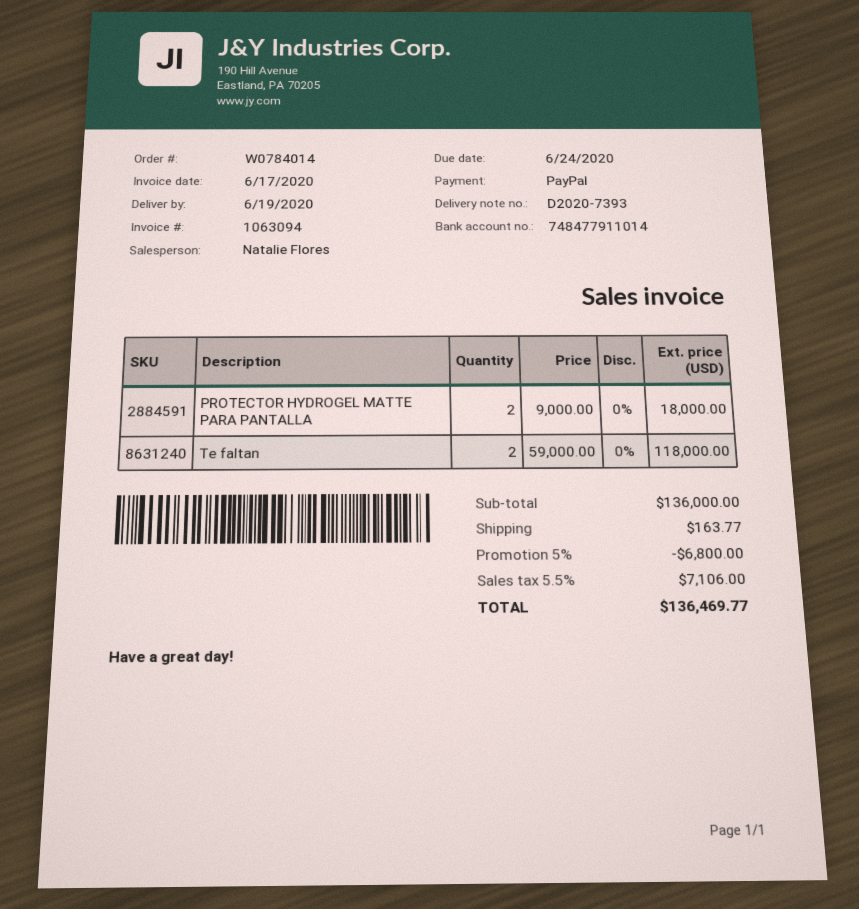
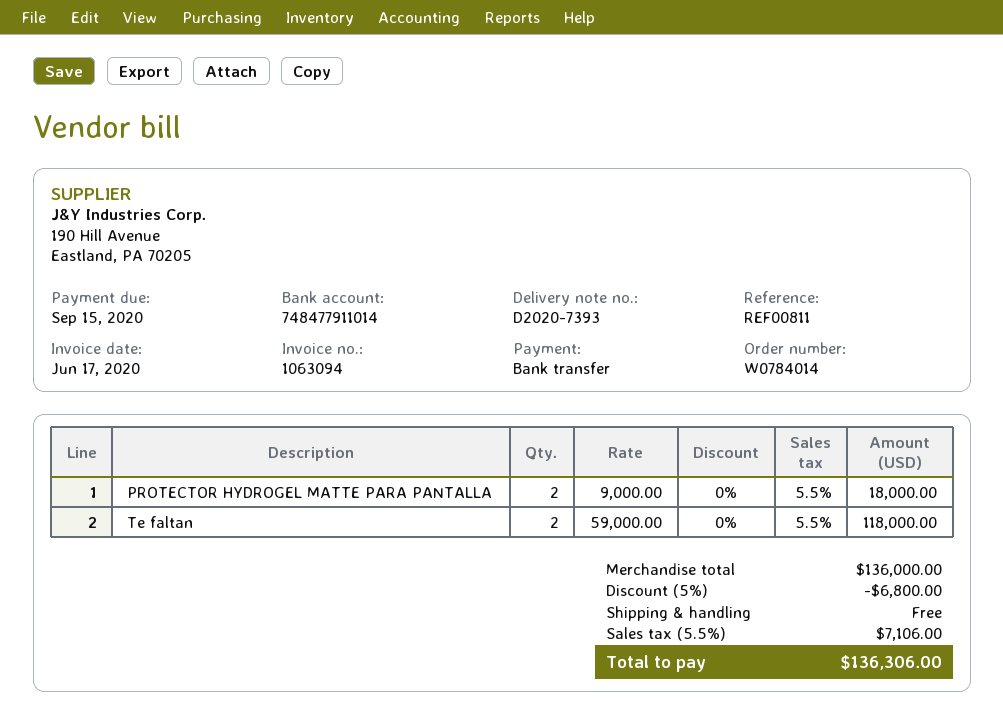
due date: 2020-06-24 -> 2020-09-15
payment method: PayPal -> bank transfer
shipping: 163.77 -> 0.00
total: 136469.77 -> 136306.00

